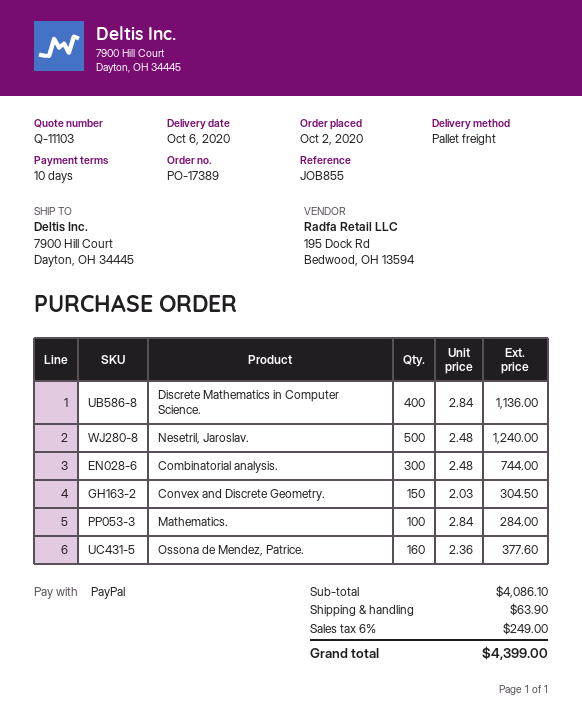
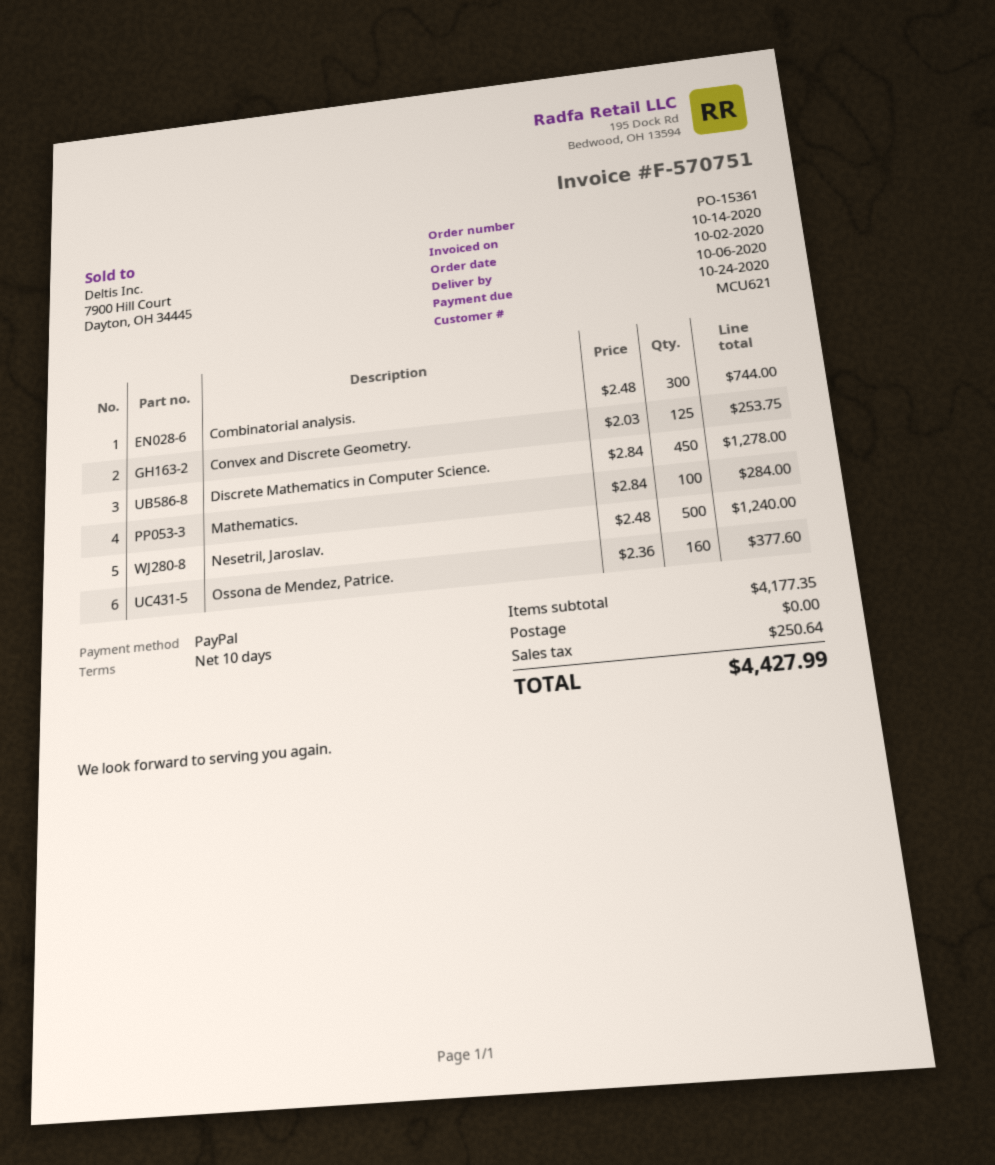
order number: PO-17389 -> PO-15361
Discrete Mathematics in Computer Science.: 400 x 2.84 = 1136.00 -> 450 x 2.84 = 1278.00
Convex and Discrete Geometry.: 150 x 2.03 = 304.50 -> 125 x 2.03 = 253.75
subtotal: 4086.10 -> 4177.35
shipping: 63.90 -> 0.00
tax: 249.00 -> 250.64
total: 4399.00 -> 4427.99

